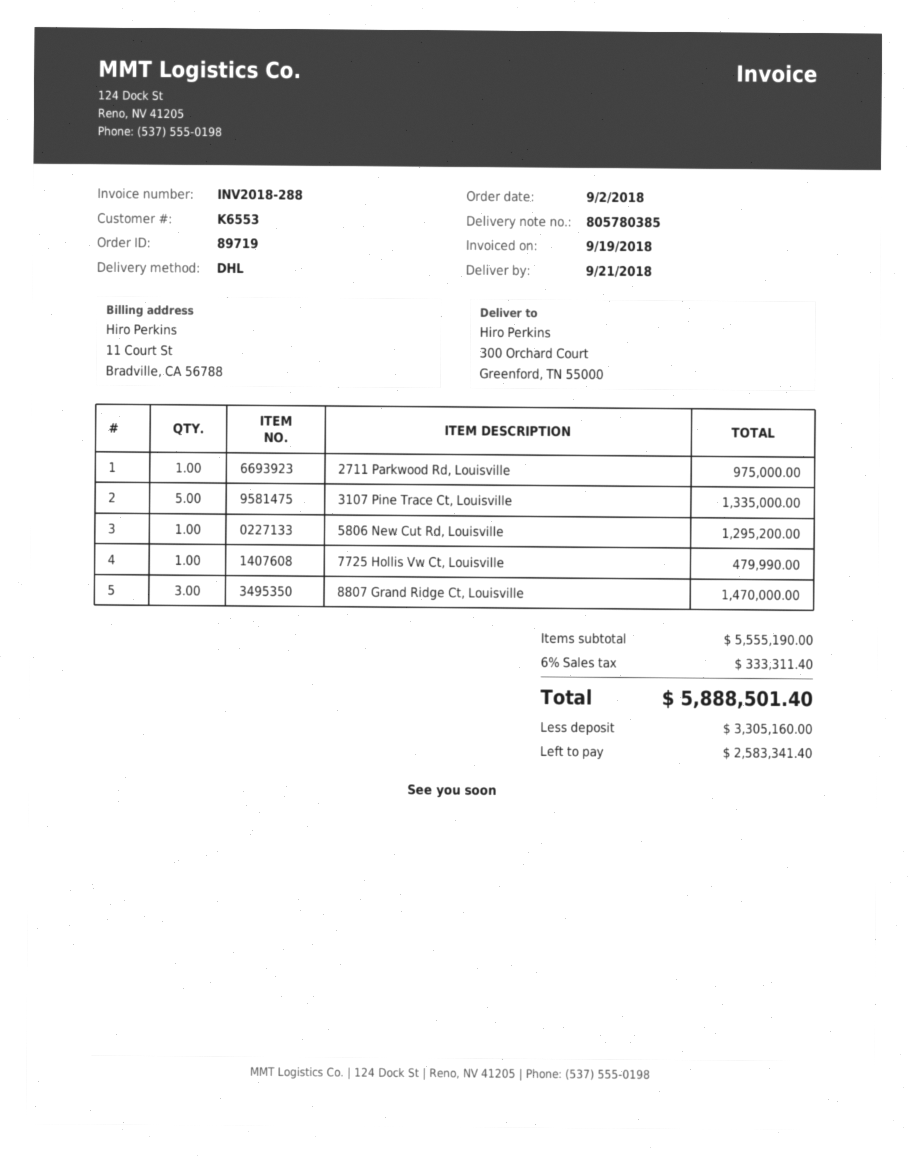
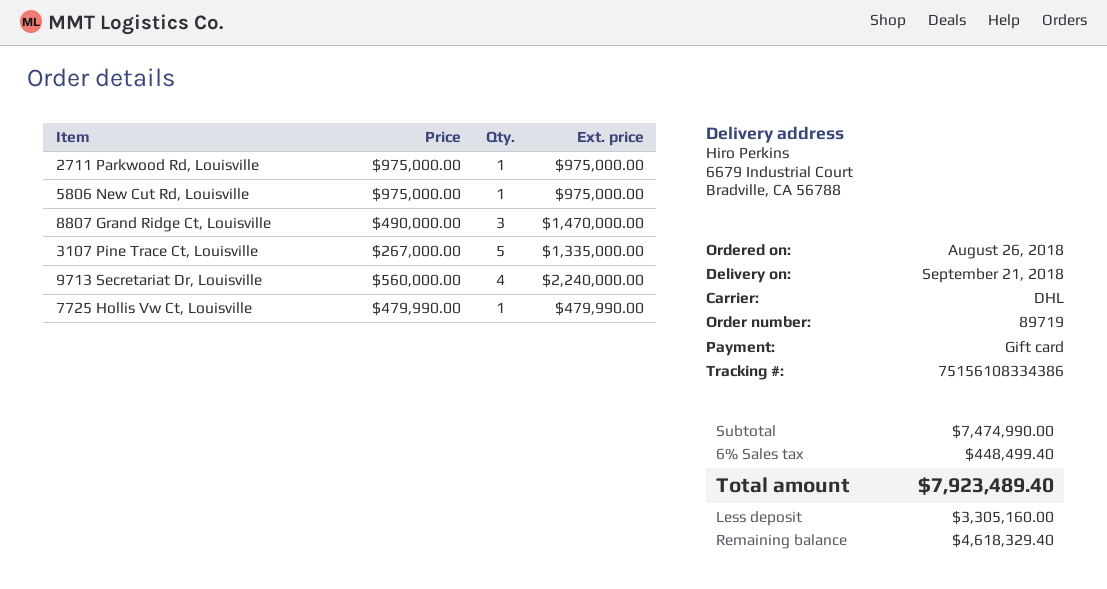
order date: 2018-09-02 -> 2018-08-26
ship to: 300 Orchard Court, Greenford, TN 55000 -> 6679 Industrial Court, Bradville, CA 56788
5806 New Cut Rd, Louisville: 1 for 1295200.00 -> 1 for 975000.00
9713 Secretariat Dr, Louisville: none -> 4 for 2240000.00
subtotal: 5555190.00 -> 7474990.00
tax: 6% = 333311.40 -> 6% = 448499.40
total: 5888501.40 -> 7923489.40
balance: 2583341.40 -> 4618329.40

